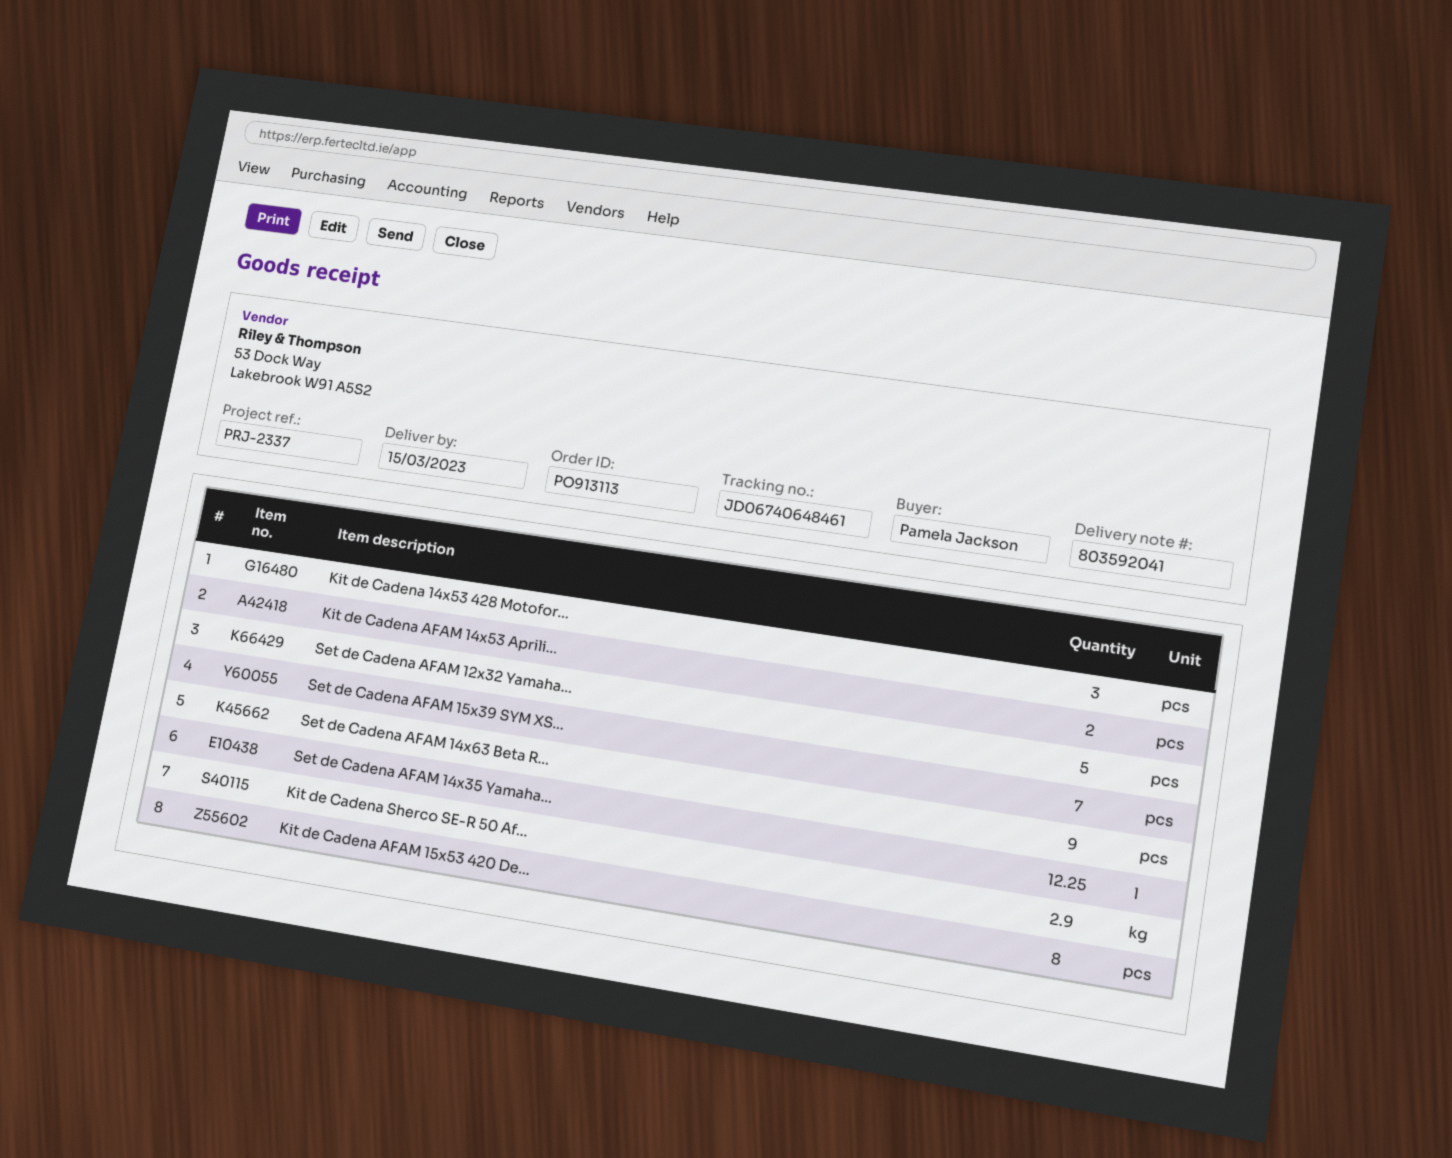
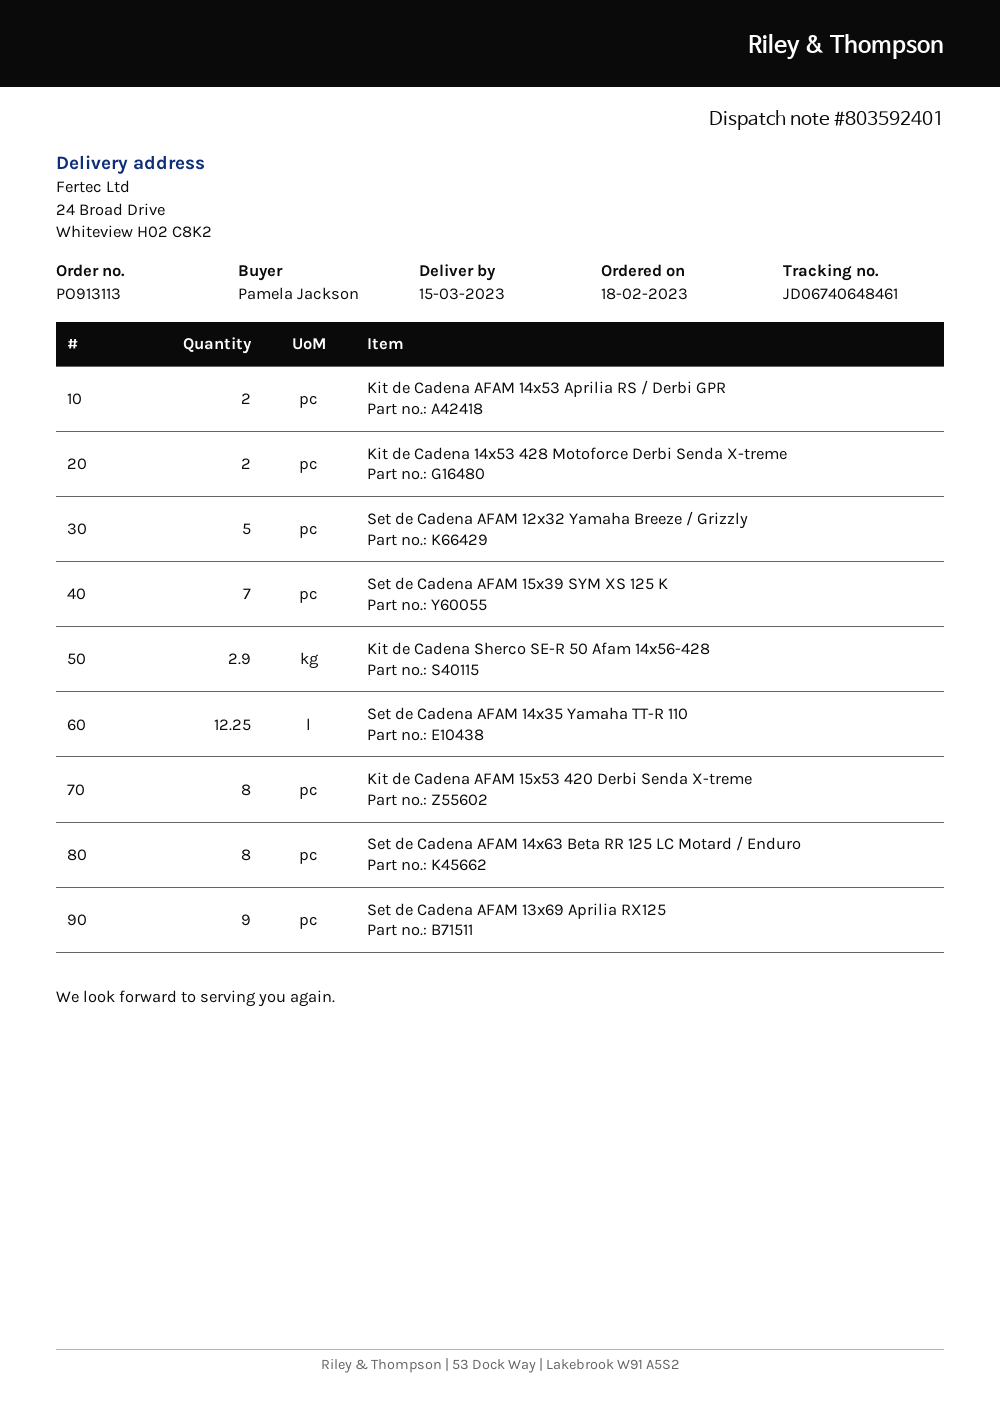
delivery note number: 803592041 -> 803592401
Kit de Cadena 14x53 428 Motofor...: 3 -> 2
Set de Cadena AFAM 14x63 Beta R...: 9 -> 8
Set de Cadena AFAM 13x69 Aprilia RX125: none -> 9

